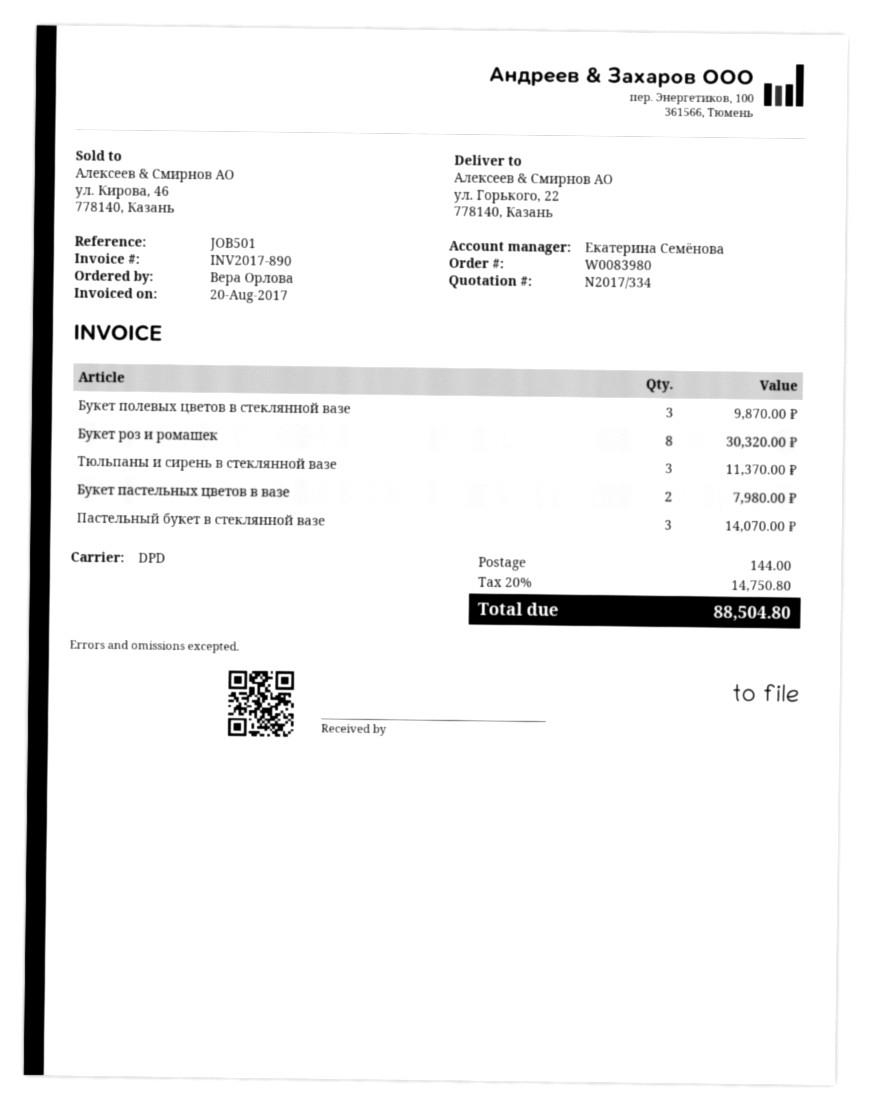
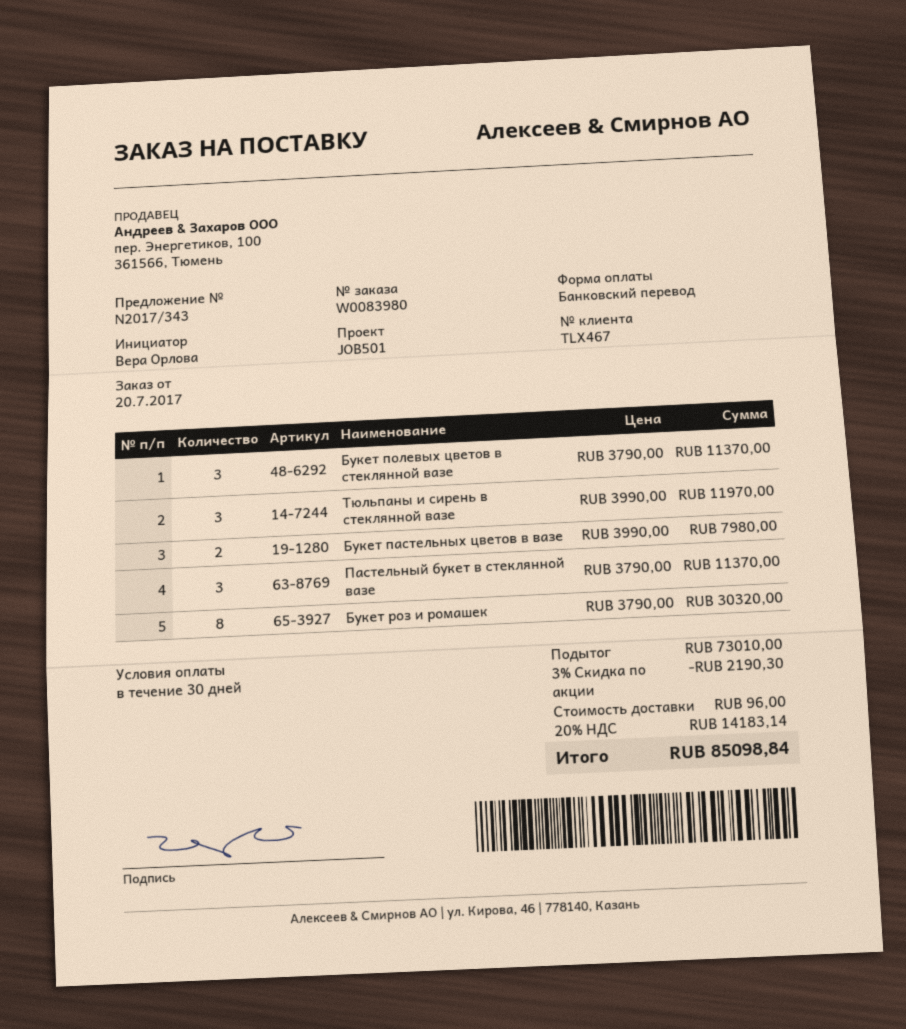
quote number: N2017/334 -> N2017/343
Букет полевых цветов в стеклянной вазе: 3 for 9870.00 -> 3 for 11370.00
Тюльпаны и сирень в стеклянной вазе: 3 for 11370.00 -> 3 for 11970.00
Пастельный букет в стеклянной вазе: 3 for 14070.00 -> 3 for 11370.00
discount: none -> 3% = 2190.30
shipping: 144.00 -> 96.00
tax: 20% = 14750.80 -> 20% = 14183.14
total: 88504.80 -> 85098.84

